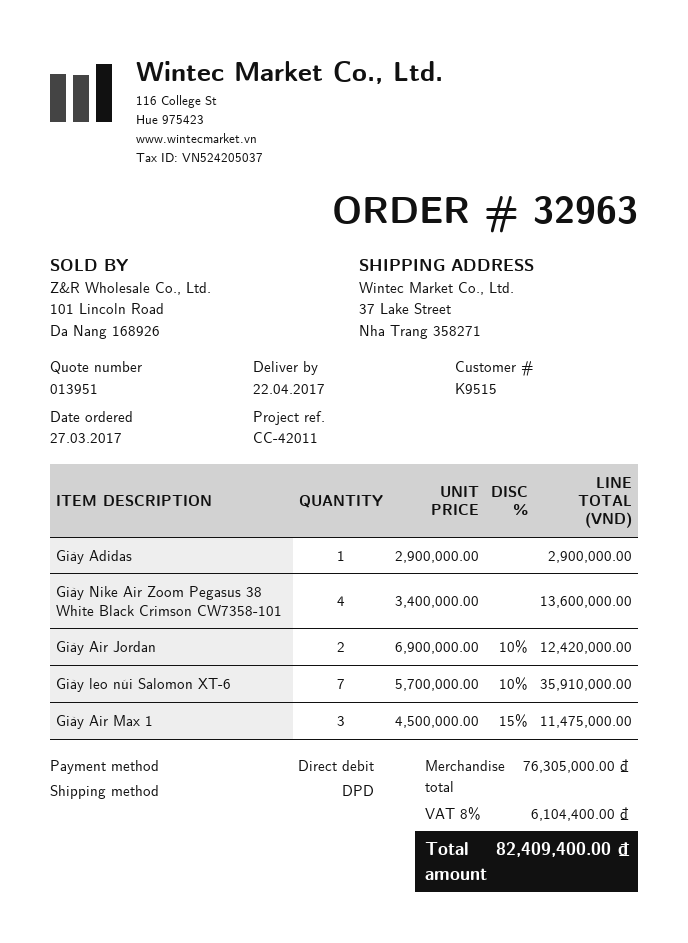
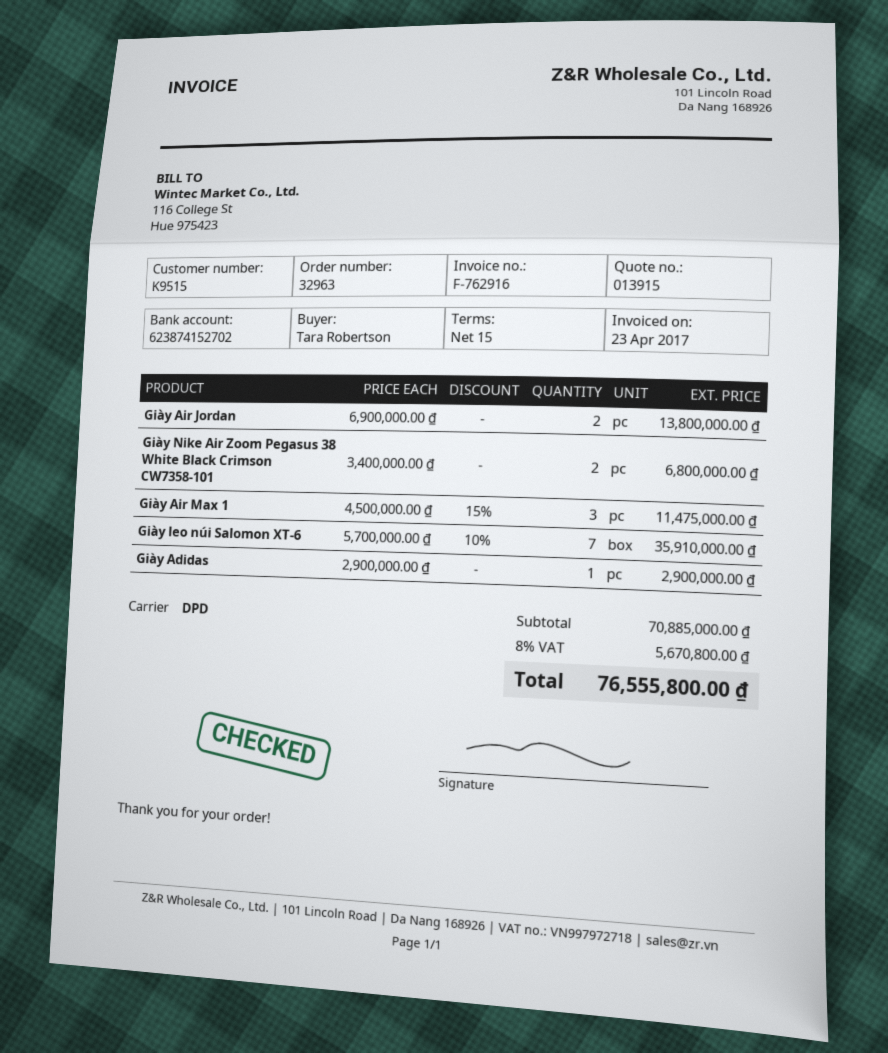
quote number: 013951 -> 013915
Giày Nike Air Zoom Pegasus 38 White Black Crimson CW7358-101: 4 x 3400000.00 = 13600000.00 -> 2 x 3400000.00 = 6800000.00
Giày Air Jordan: 2 x 6900000.00 - 10% = 12420000.00 -> 2 x 6900000.00 = 13800000.00
subtotal: 76305000.00 -> 70885000.00
tax: 8% = 6104400.00 -> 8% = 5670800.00
total: 82409400.00 -> 76555800.00

